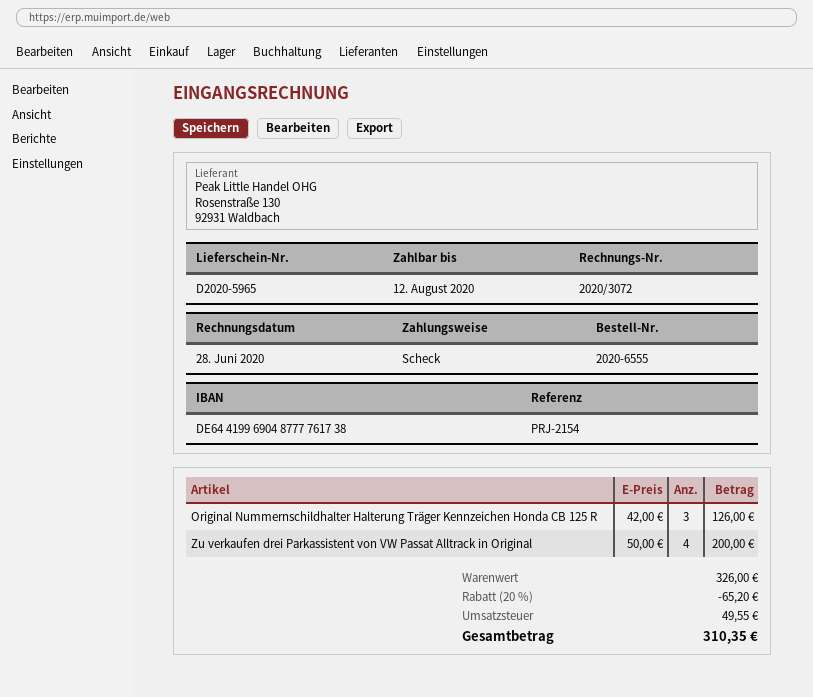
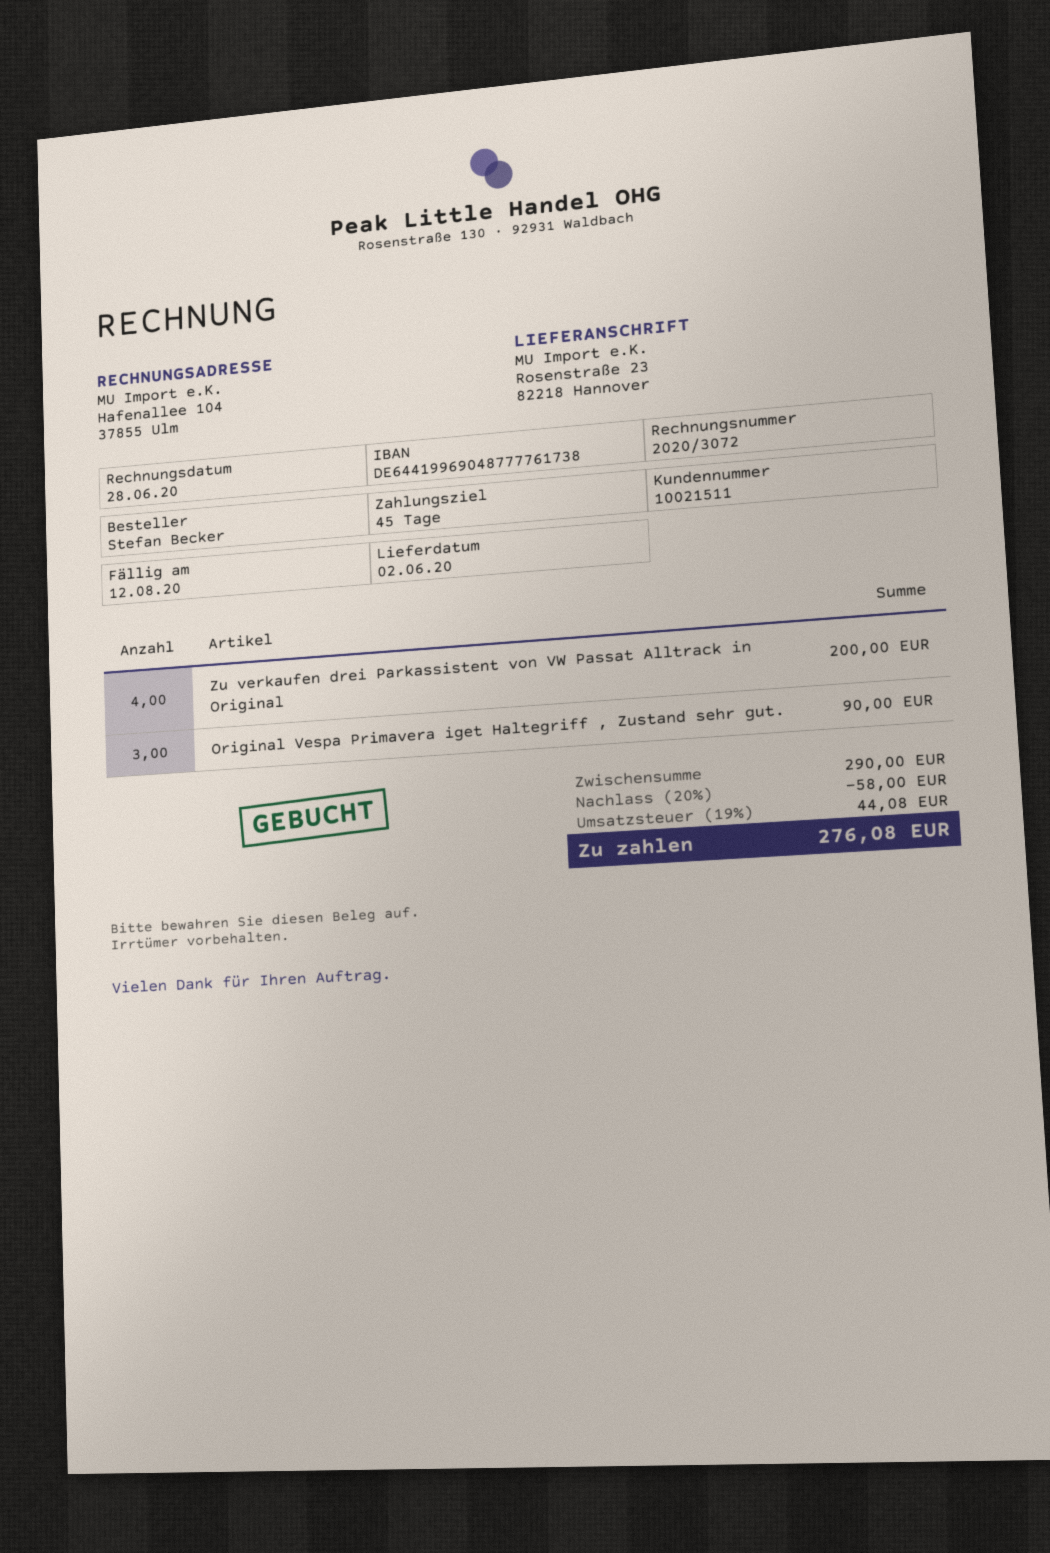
Original Nummernschildhalter Halterung Träger Kennzeichen Honda CB 125 R: 3 for 126.00 -> none
Original Vespa Primavera iget Haltegriff , Zustand sehr gut.: none -> 3 for 90.00
subtotal: 326.00 -> 290.00
discount: 20% = 65.20 -> 20% = 58.00
tax: 49.55 -> 44.08
total: 310.35 -> 276.08

